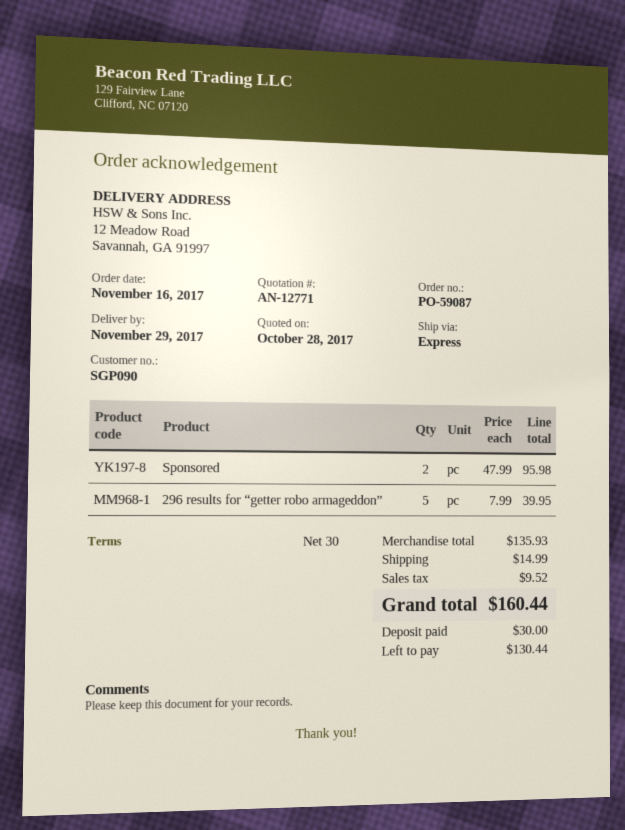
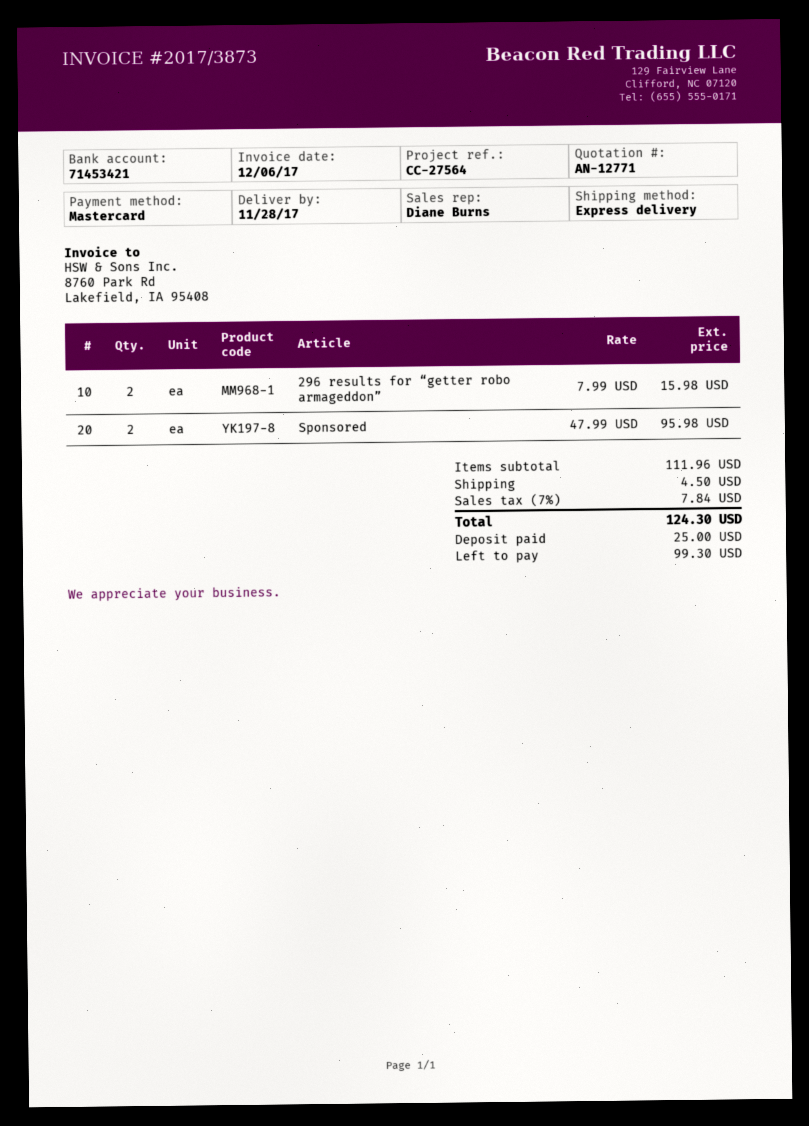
delivery date: 2017-11-29 -> 2017-11-28
296 results for “getter robo armageddon”: 5 x 7.99 = 39.95 -> 2 x 7.99 = 15.98
subtotal: 135.93 -> 111.96
shipping: 14.99 -> 4.50
tax: 9.52 -> 7.84
total: 160.44 -> 124.30
deposit: 30.00 -> 25.00
balance: 130.44 -> 99.30

